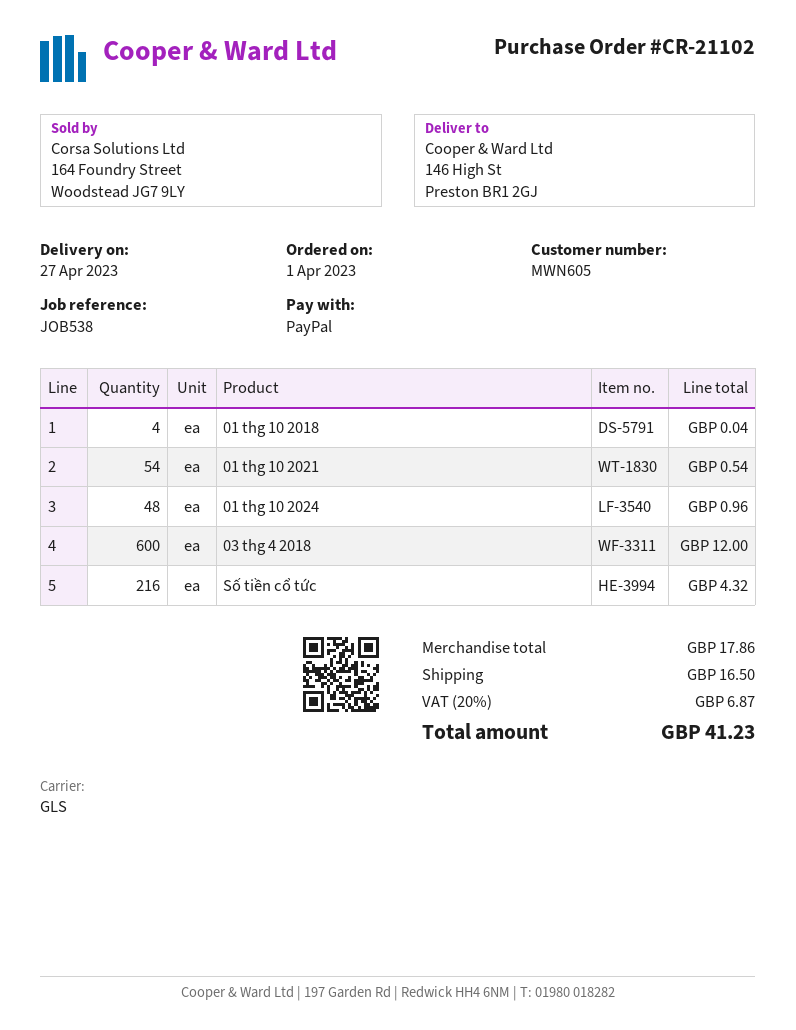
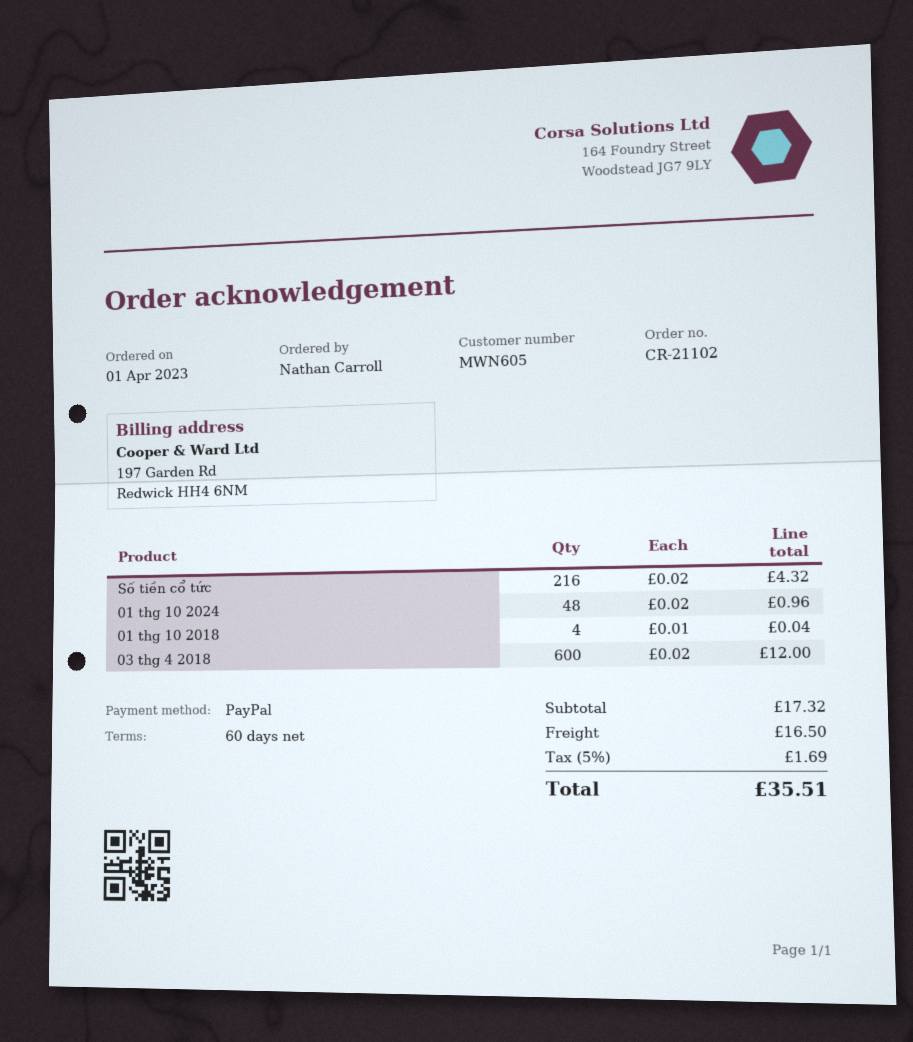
01 thg 10 2021: 54 for 0.54 -> none
subtotal: 17.86 -> 17.32
tax: 20% = 6.87 -> 5% = 1.69
total: 41.23 -> 35.51

